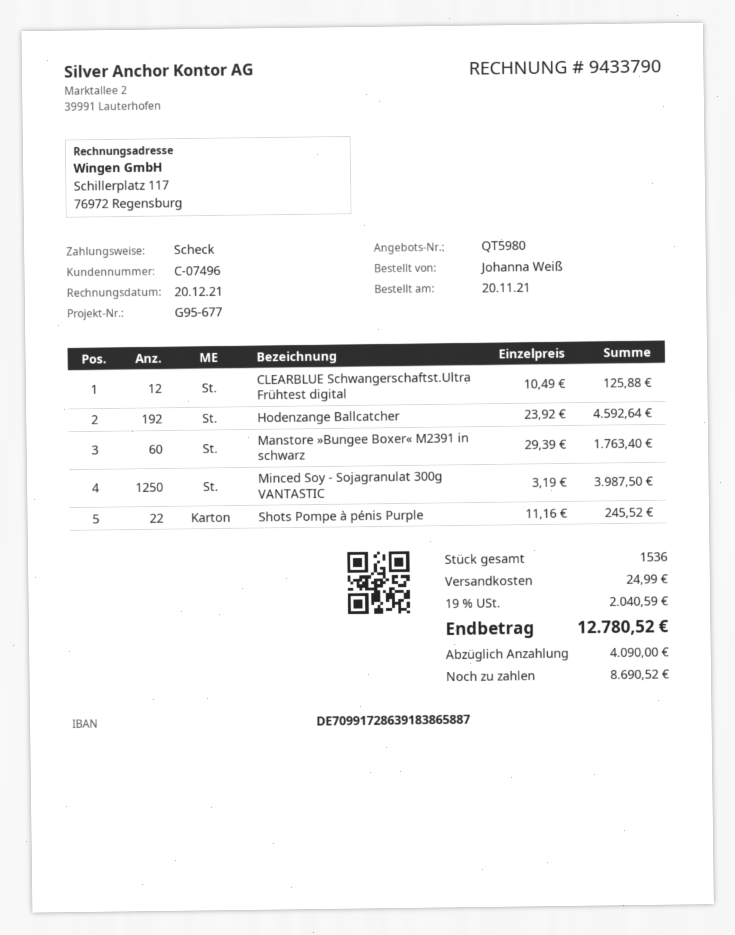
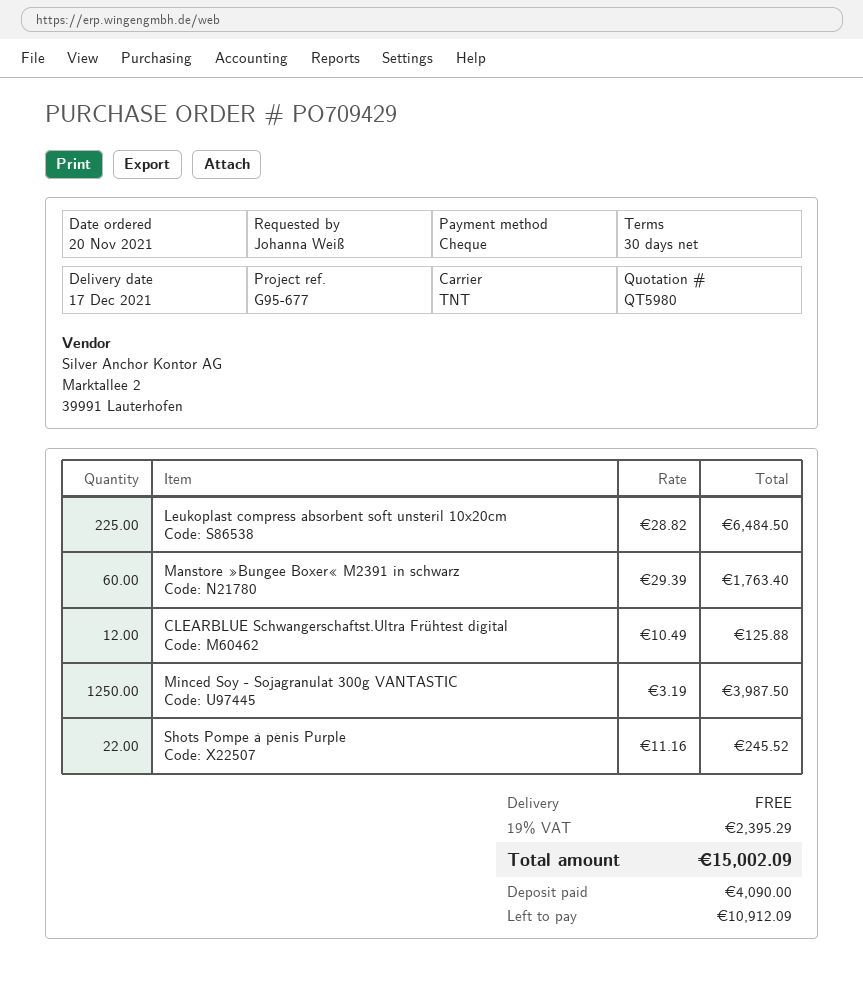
Hodenzange Ballcatcher: 192 x 23.92 = 4592.64 -> none
Leukoplast compress absorbent soft unsteril 10x20cm: none -> 225 x 28.82 = 6484.50
shipping: 24.99 -> 0.00
tax: 19% = 2040.59 -> 19% = 2395.29
total: 12780.52 -> 15002.09
balance: 8690.52 -> 10912.09

